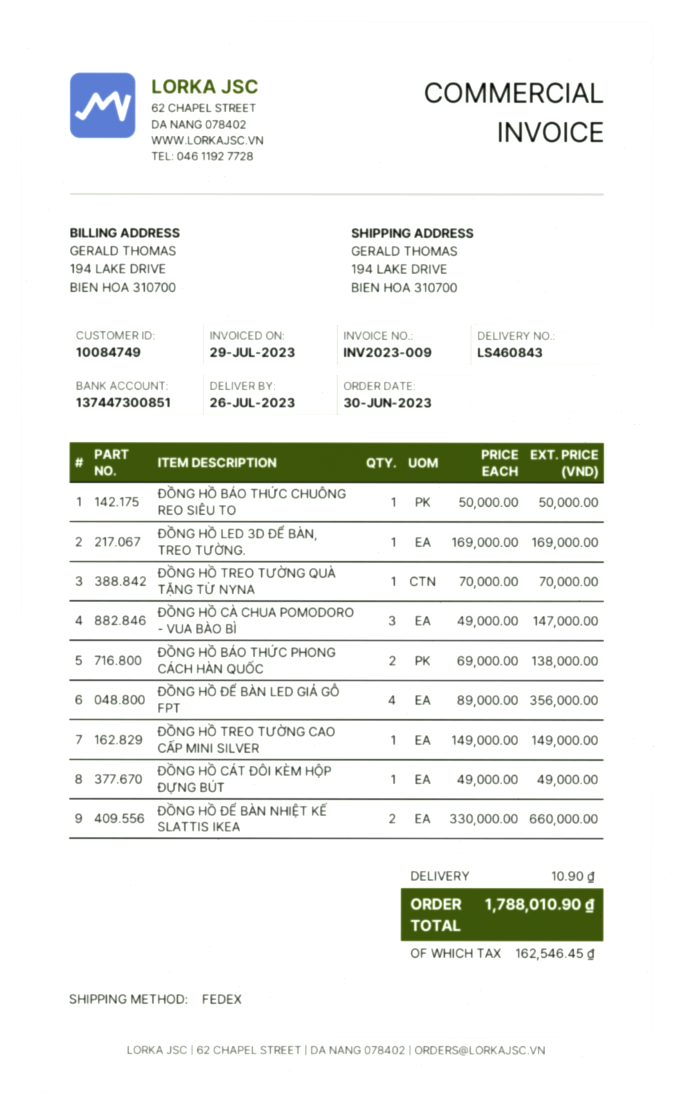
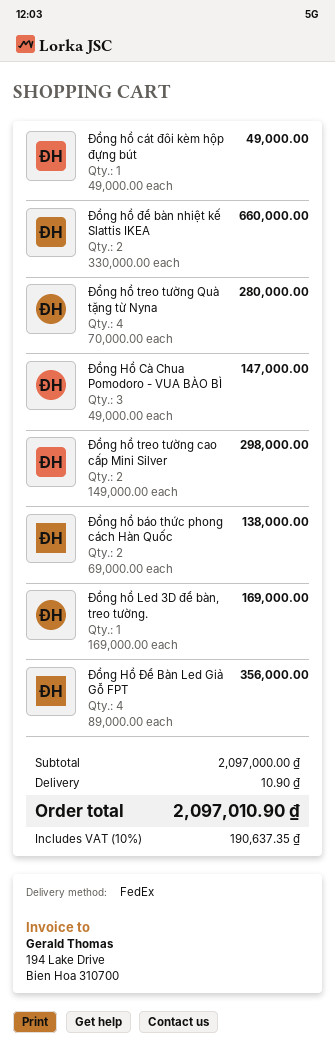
ĐỒNG HỒ BÁO THỨC CHUÔNG REO SIÊU TO: 1 x 50000.00 = 50000.00 -> none
ĐỒNG HỒ TREO TƯỜNG QUÀ TẶNG TỪ NYNA: 1 x 70000.00 = 70000.00 -> 4 x 70000.00 = 280000.00
ĐỒNG HỒ TREO TƯỜNG CAO CẤP MINI SILVER: 1 x 149000.00 = 149000.00 -> 2 x 149000.00 = 298000.00
tax: 162546.45 -> 190637.35
total: 1788010.90 -> 2097010.90

